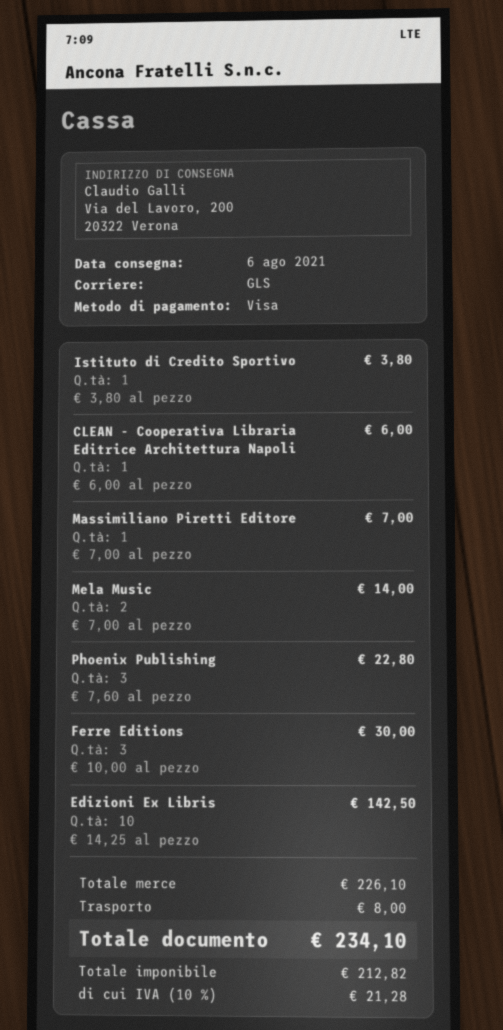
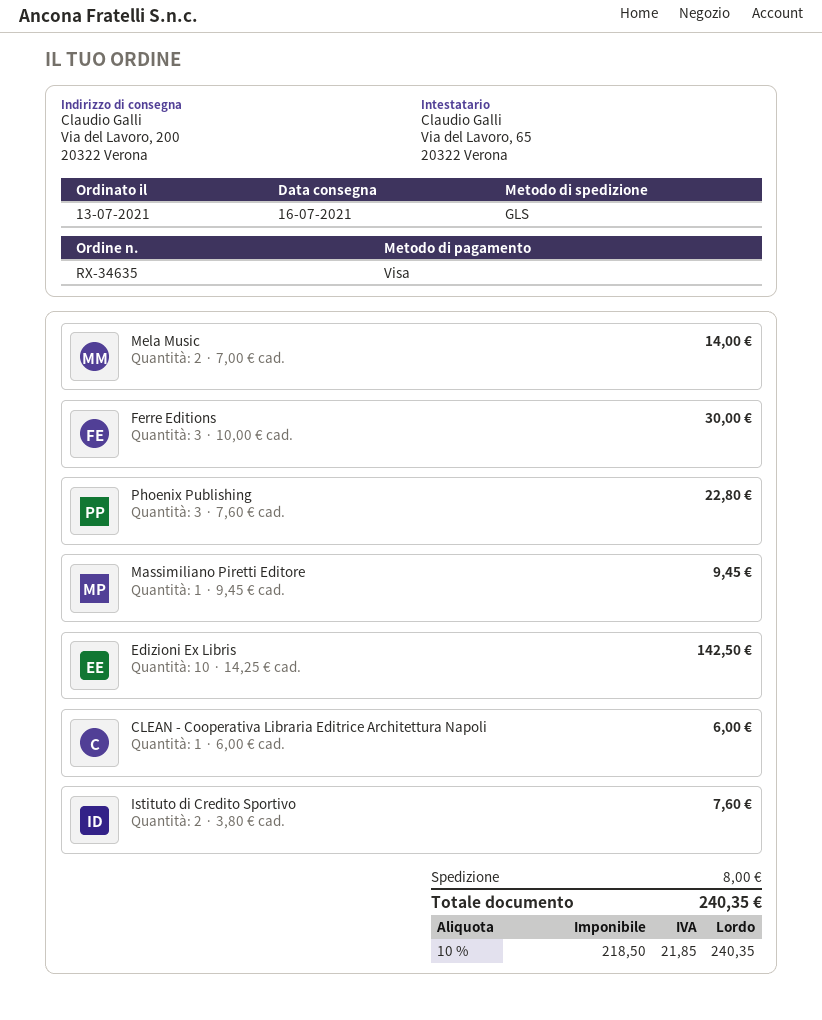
delivery date: 2021-08-06 -> 2021-07-16
Istituto di Credito Sportivo: 1 x 3.80 = 3.80 -> 2 x 3.80 = 7.60
Massimiliano Piretti Editore: 1 x 7.00 = 7.00 -> 1 x 9.45 = 9.45
net: 212.82 -> 218.50
tax: 10% = 21.28 -> 10% = 21.85
total: 234.10 -> 240.35

